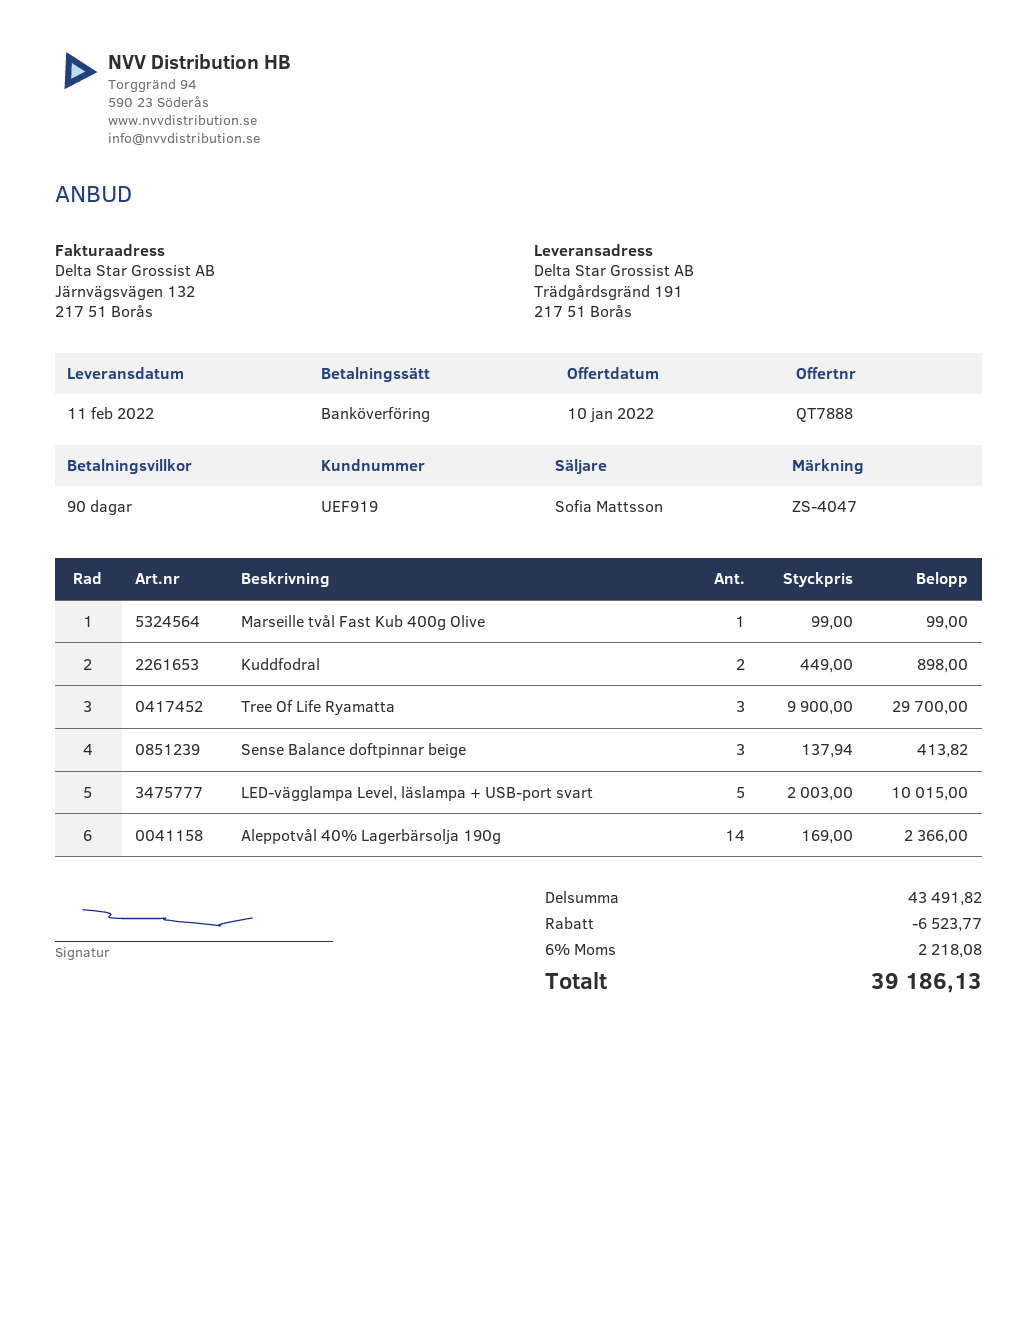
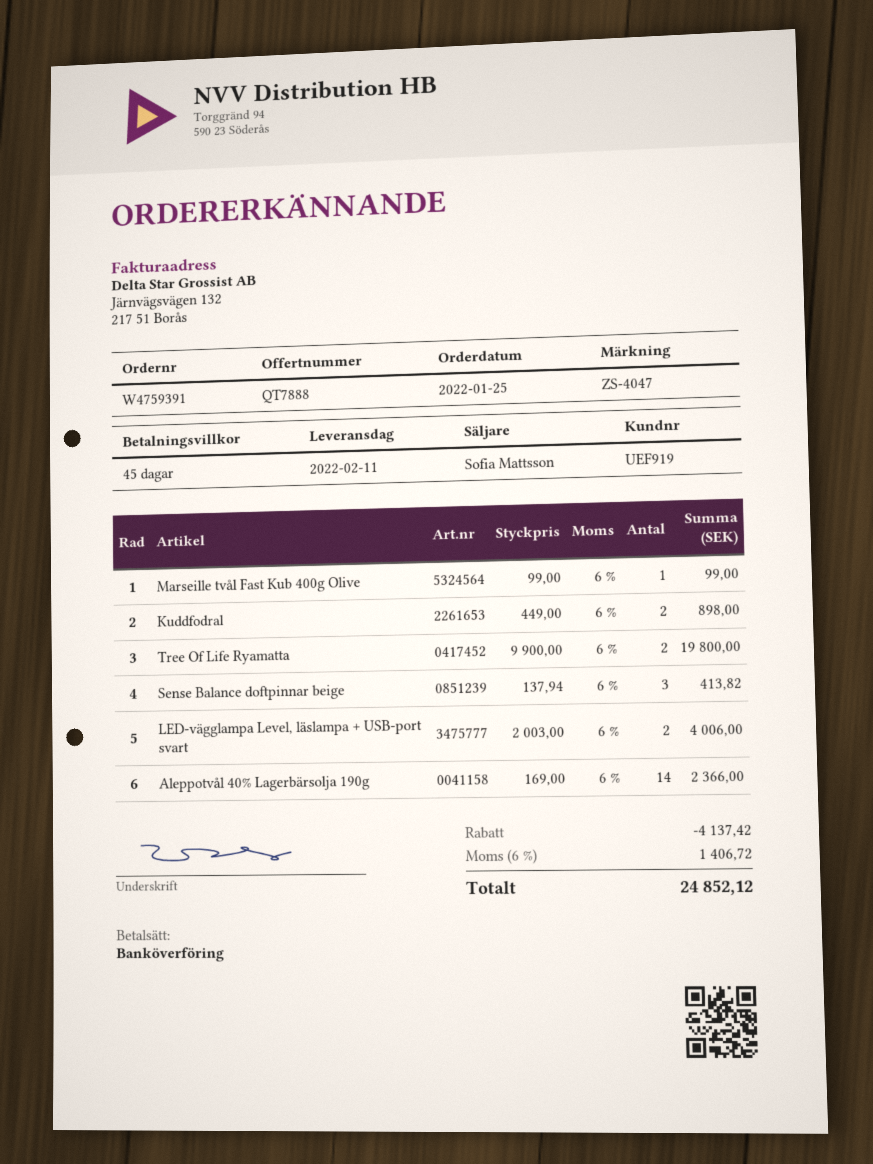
payment terms: 90 days -> 45 days
Tree Of Life Ryamatta: 3 x 9900.00 = 29700.00 -> 2 x 9900.00 = 19800.00
LED-vägglampa Level, läslampa + USB-port svart: 5 x 2003.00 = 10015.00 -> 2 x 2003.00 = 4006.00
discount: 6523.77 -> 4137.42
tax: 6% = 2218.08 -> 6% = 1406.72
total: 39186.13 -> 24852.12

